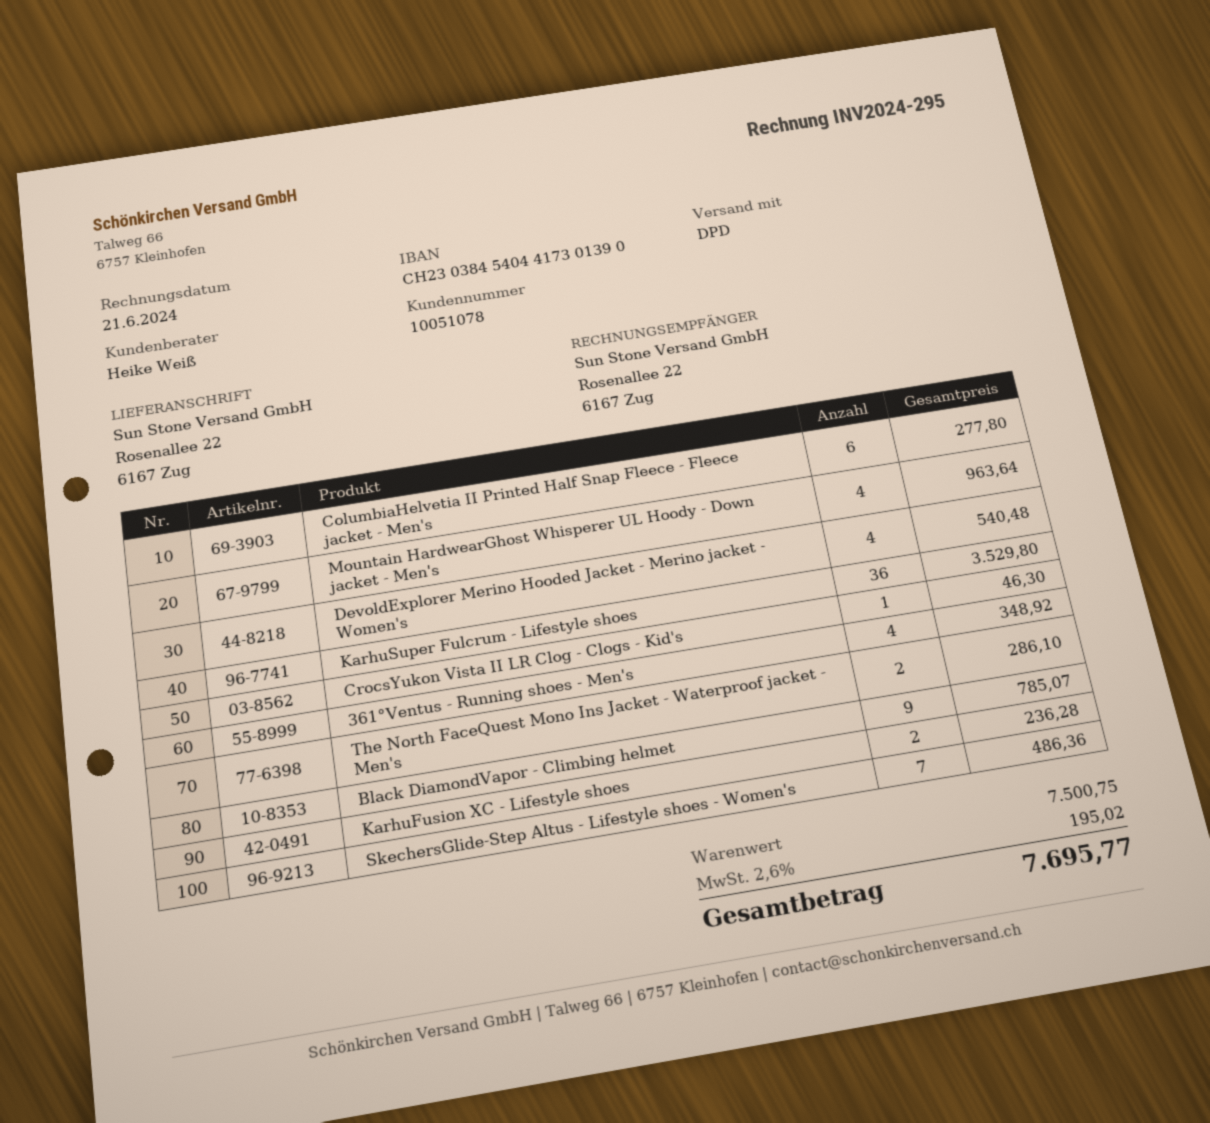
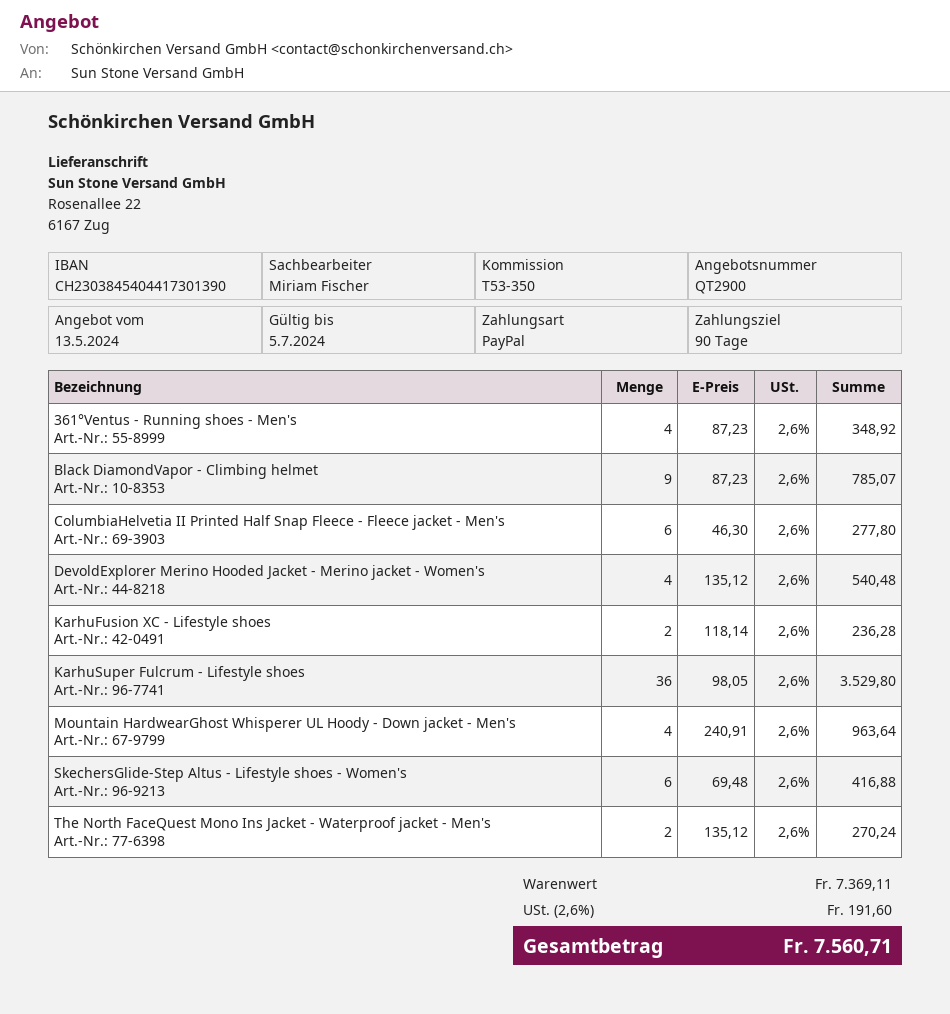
sales rep: Heike Weiß -> Miriam Fischer
CrocsYukon Vista II LR Clog - Clogs - Kid's: 1 for 46.30 -> none
The North FaceQuest Mono Ins Jacket - Waterproof jacket - Men's: 2 for 286.10 -> 2 for 270.24
SkechersGlide-Step Altus - Lifestyle shoes - Women's: 7 for 486.36 -> 6 for 416.88
subtotal: 7500.75 -> 7369.11
tax: 2.6% = 195.02 -> 2.6% = 191.60
total: 7695.77 -> 7560.71

